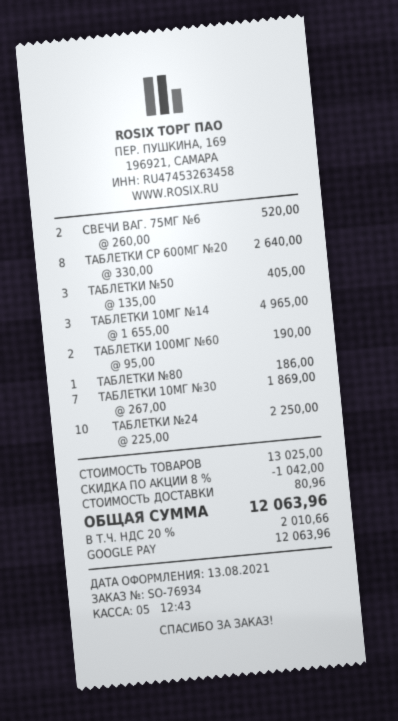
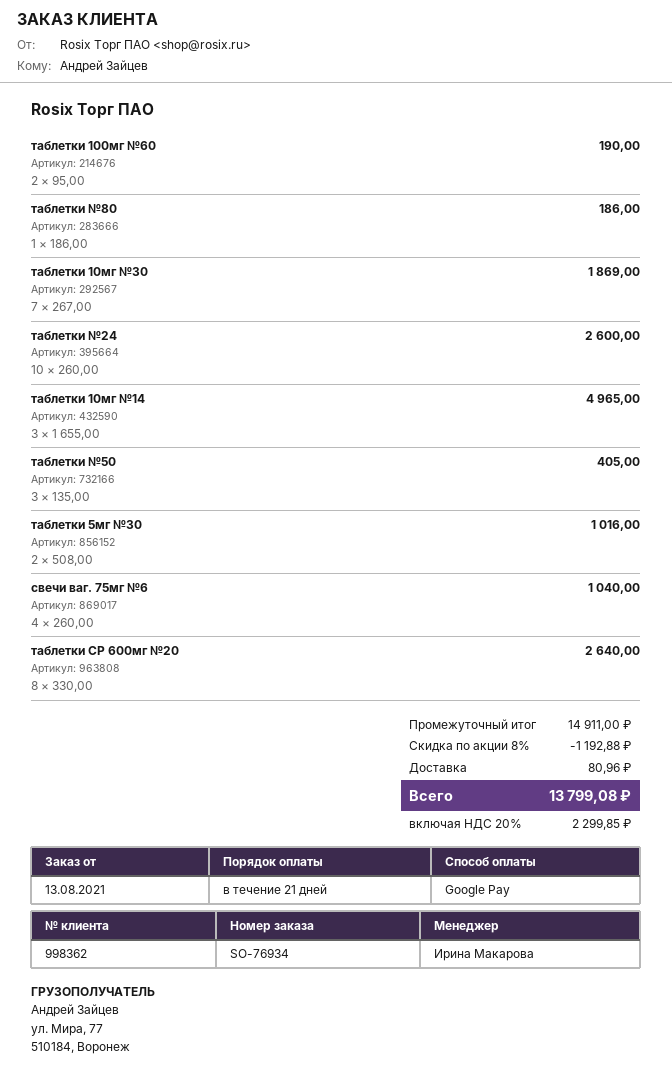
СВЕЧИ ВАГ. 75МГ №6: 2 x 260.00 = 520.00 -> 4 x 260.00 = 1040.00
ТАБЛЕТКИ №24: 10 x 225.00 = 2250.00 -> 10 x 260.00 = 2600.00
таблетки 5мг №30: none -> 2 x 508.00 = 1016.00
subtotal: 13025.00 -> 14911.00
discount: 8% = 1042.00 -> 8% = 1192.88
tax: 20% = 2010.66 -> 20% = 2299.85
total: 12063.96 -> 13799.08

